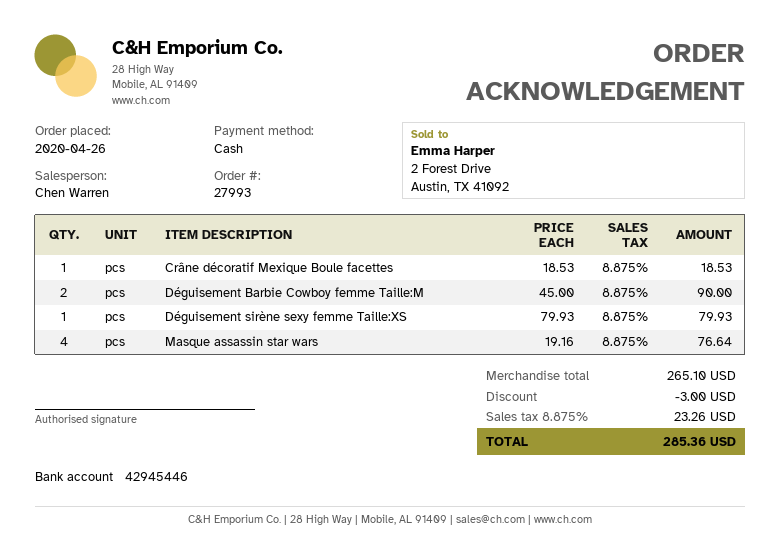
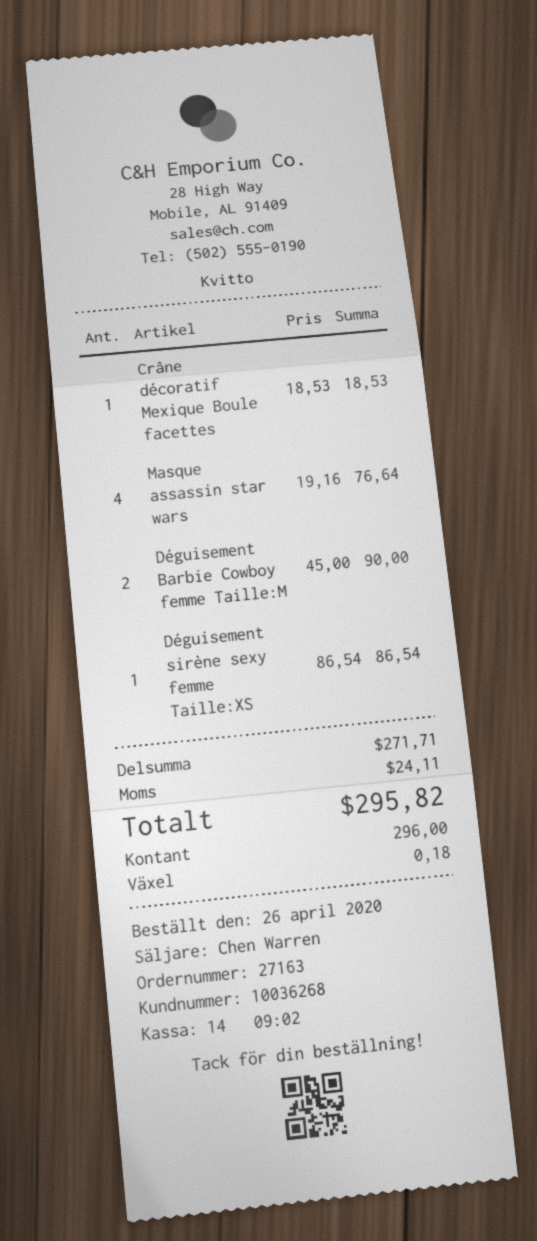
order number: 27993 -> 27163
Déguisement sirène sexy femme Taille:XS: 1 x 79.93 = 79.93 -> 1 x 86.54 = 86.54
subtotal: 265.10 -> 271.71
discount: 3.00 -> none
tax: 23.26 -> 24.11
total: 285.36 -> 295.82

